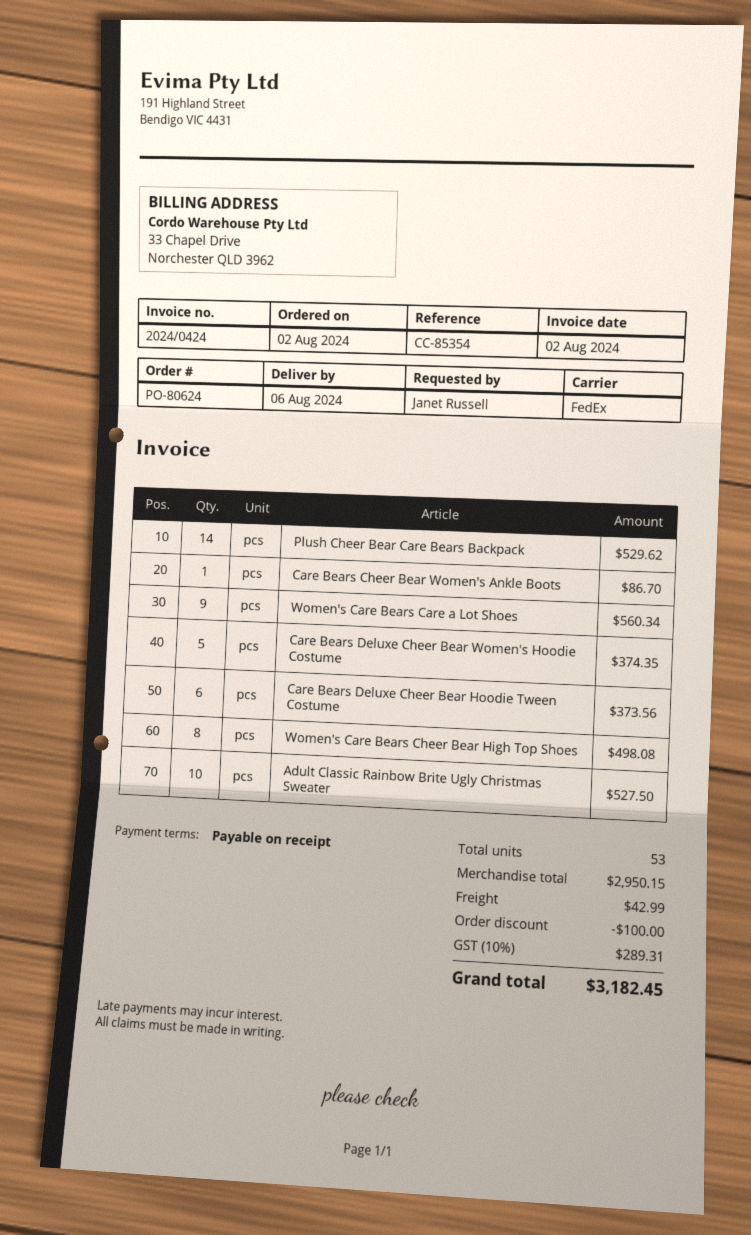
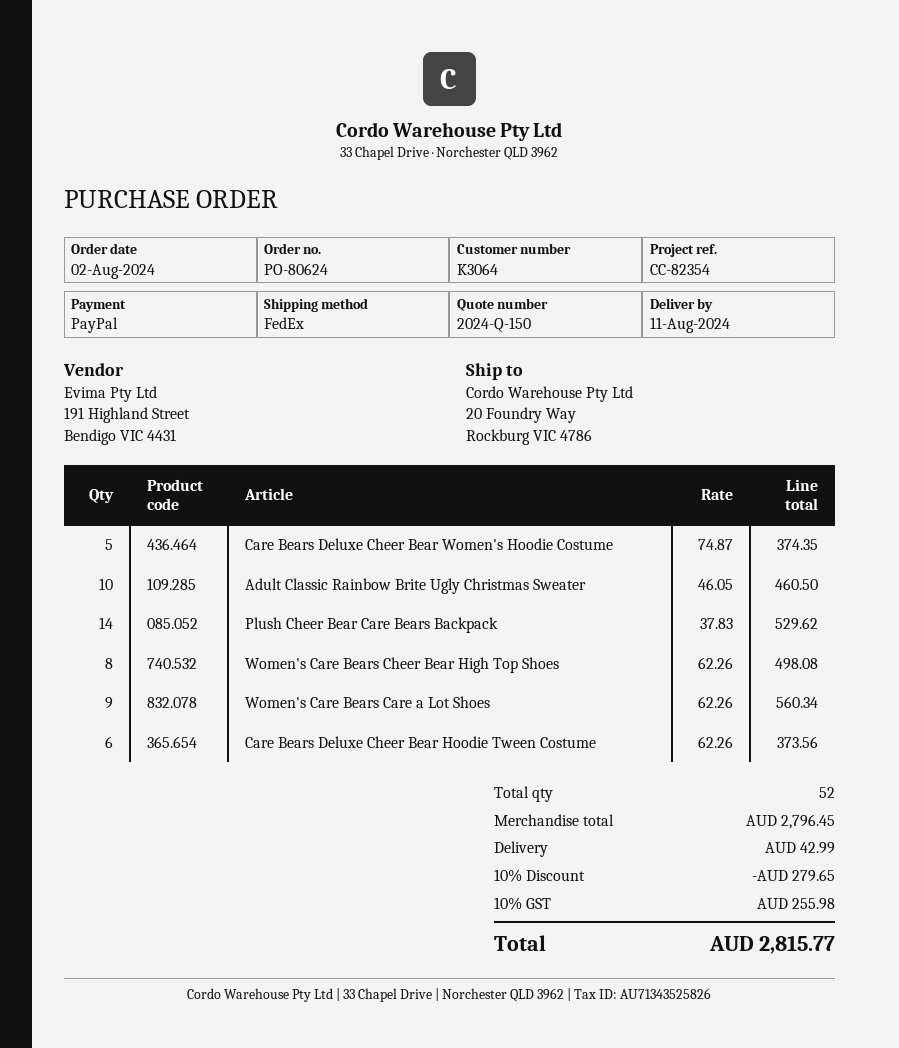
delivery date: 2024-08-06 -> 2024-08-11
reference: CC-85354 -> CC-82354
Care Bears Cheer Bear Women's Ankle Boots: 1 for 86.70 -> none
Adult Classic Rainbow Brite Ugly Christmas Sweater: 10 for 527.50 -> 10 for 460.50
total quantity: 53 -> 52
subtotal: 2950.15 -> 2796.45
discount: 100.00 -> 279.65
tax: 10% = 289.31 -> 10% = 255.98
total: 3182.45 -> 2815.77

